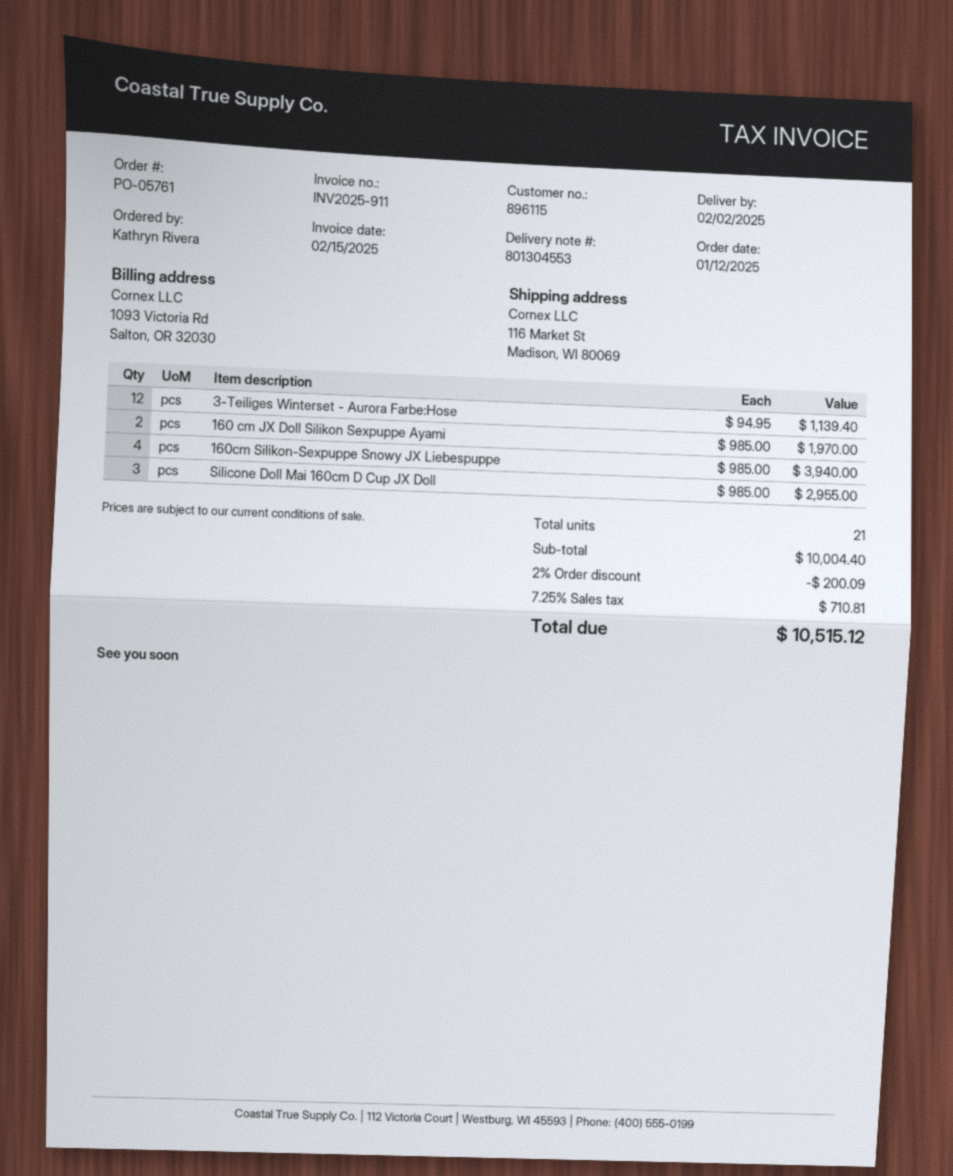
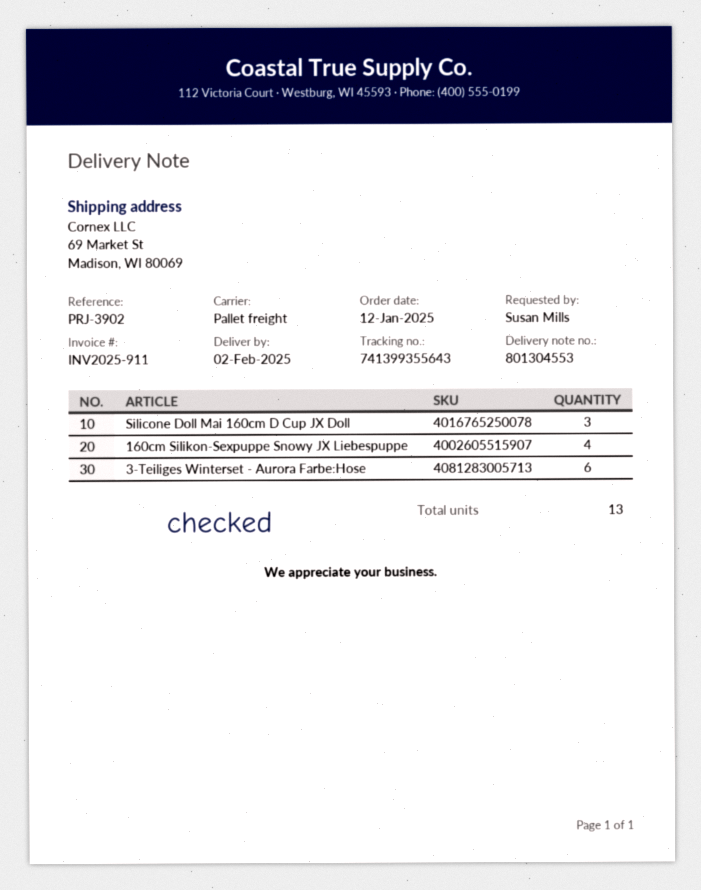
ordered by: Kathryn Rivera -> Susan Mills
ship to: 116 Market St, Madison, WI 80069 -> 69 Market St, Madison, WI 80069
3-Teiliges Winterset - Aurora Farbe:Hose: 12 -> 6
160 cm JX Doll Silikon Sexpuppe Ayami: 2 -> none
total quantity: 21 -> 13

